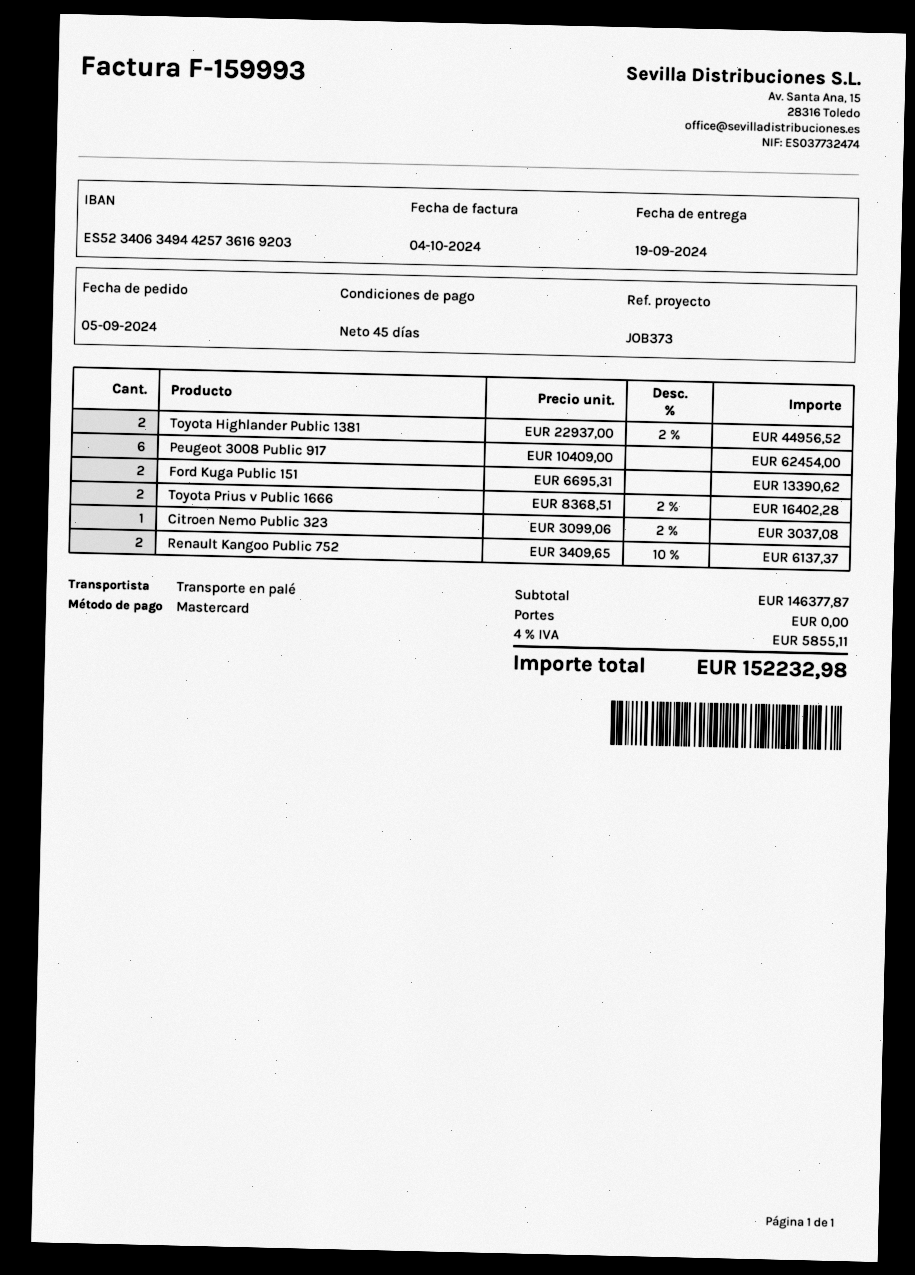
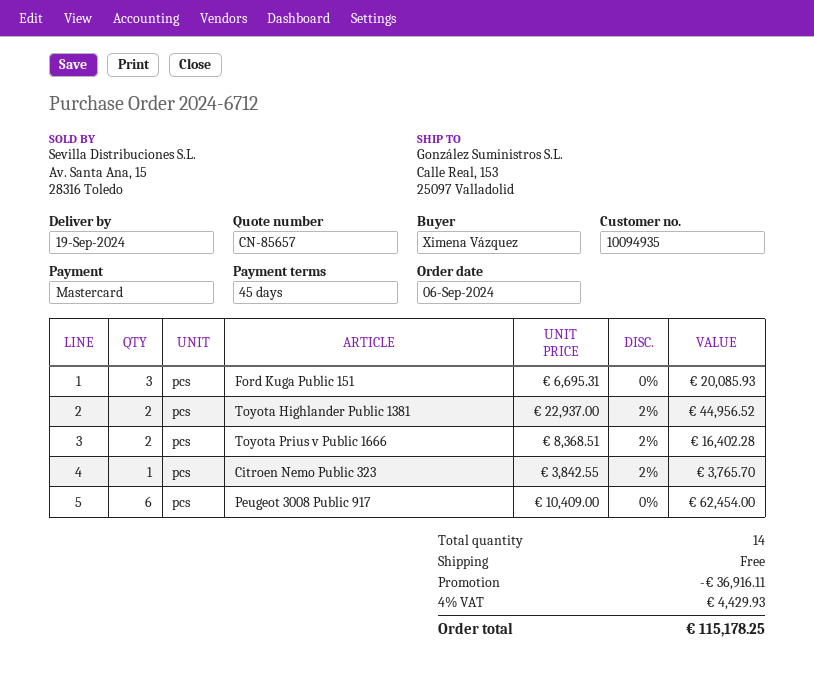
order date: 2024-09-05 -> 2024-09-06
Ford Kuga Public 151: 2 x 6695.31 = 13390.62 -> 3 x 6695.31 = 20085.93
Citroen Nemo Public 323: 1 x 3099.06 - 2% = 3037.08 -> 1 x 3842.55 - 2% = 3765.70
Renault Kangoo Public 752: 2 x 3409.65 - 10% = 6137.37 -> none
discount: none -> 36916.11
tax: 4% = 5855.11 -> 4% = 4429.93
total: 152232.98 -> 115178.25

